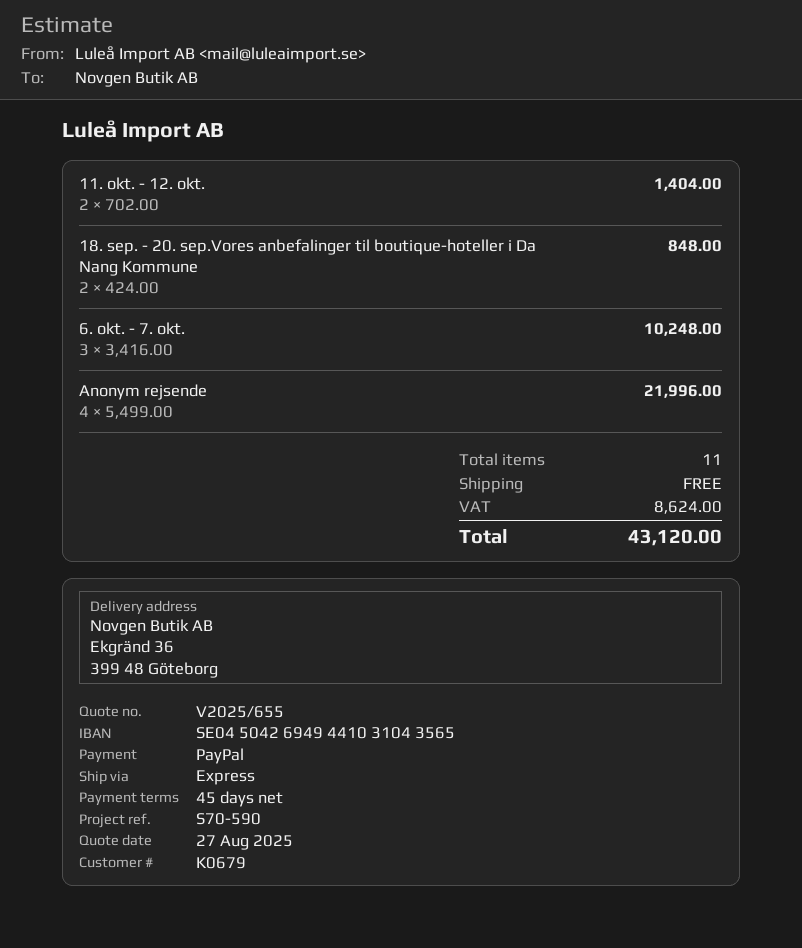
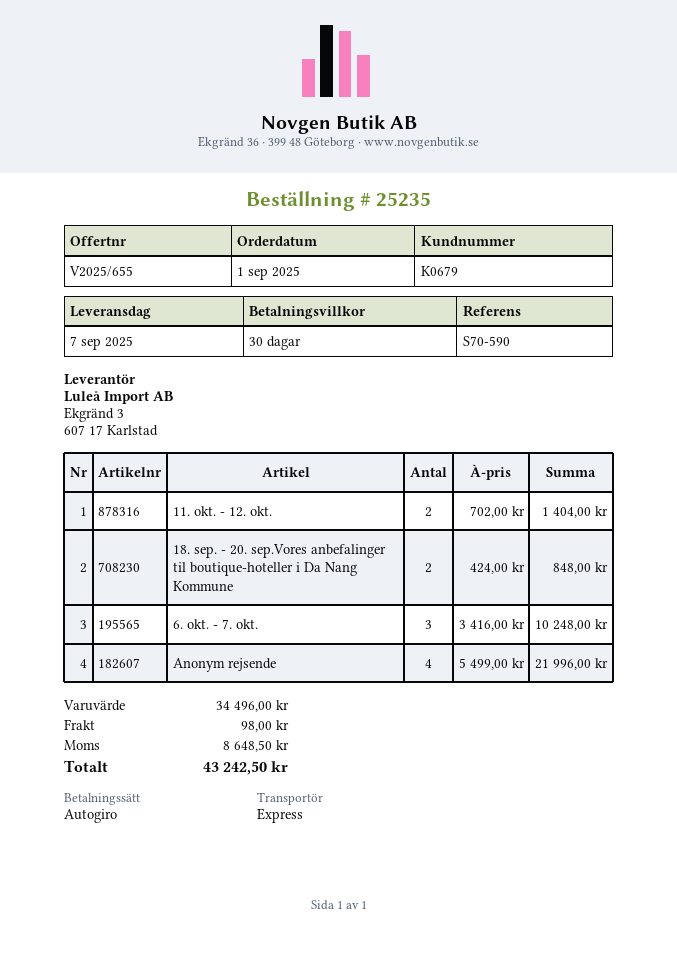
payment terms: 45 days -> 30 days
payment method: PayPal -> direct debit
shipping: 0.00 -> 98.00
tax: 8624.00 -> 8648.50
total: 43120.00 -> 43242.50

